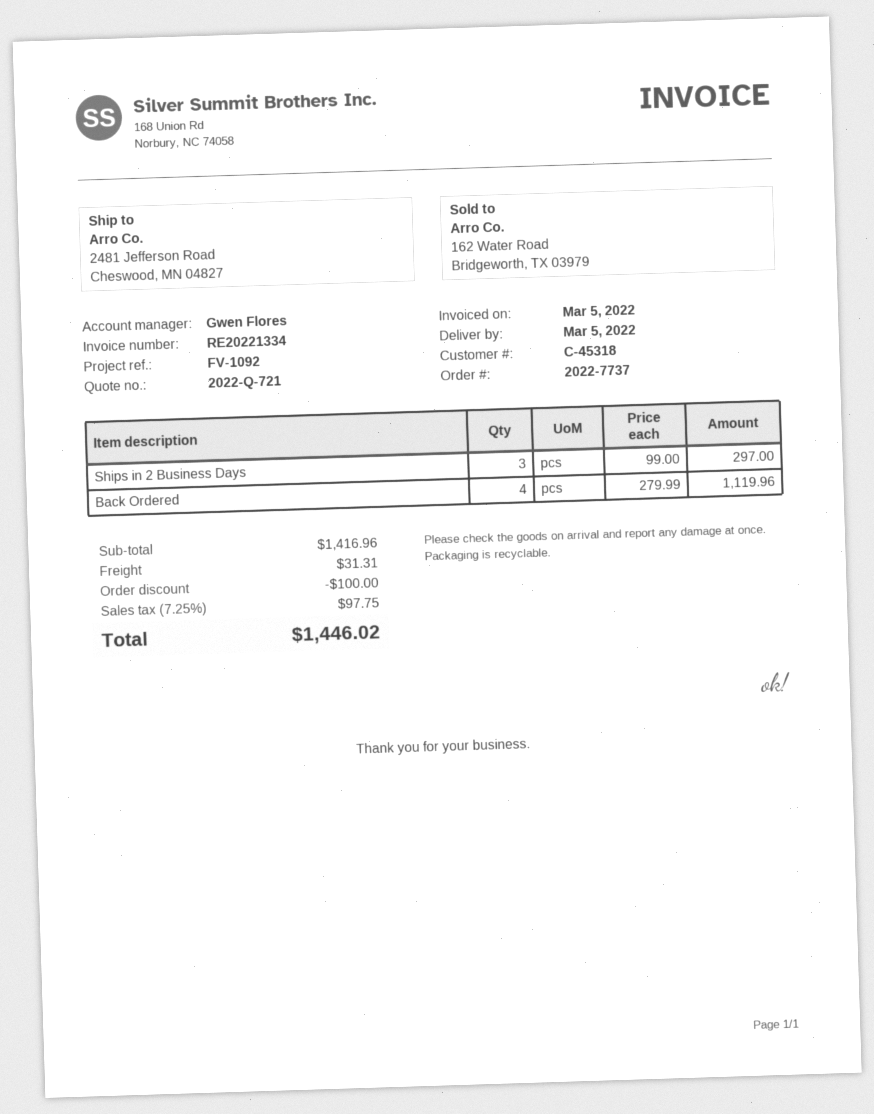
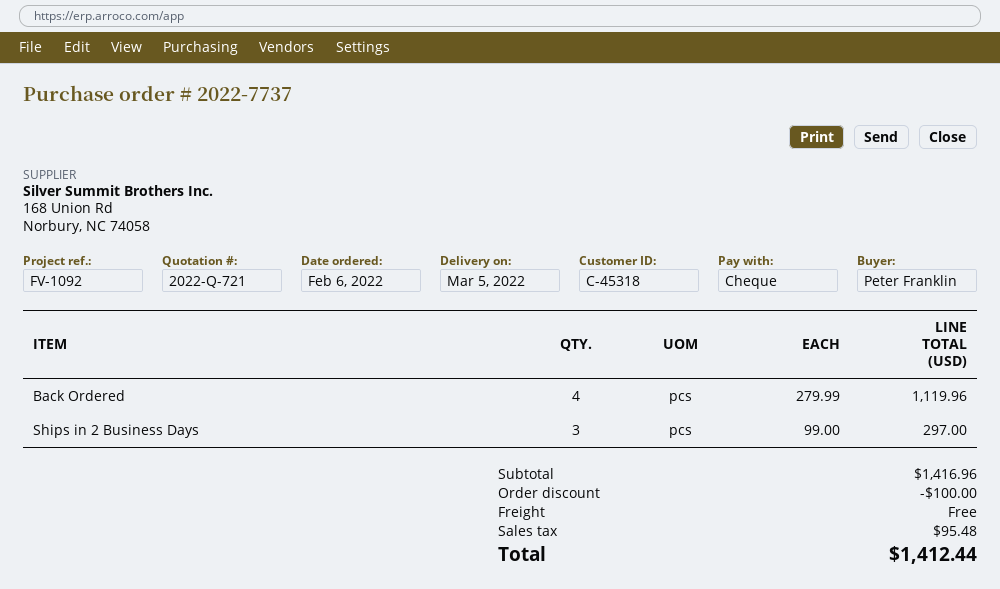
shipping: 31.31 -> 0.00
tax: 97.75 -> 95.48
total: 1446.02 -> 1412.44

